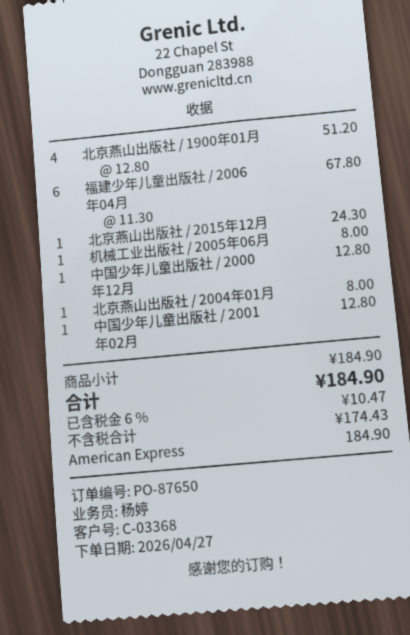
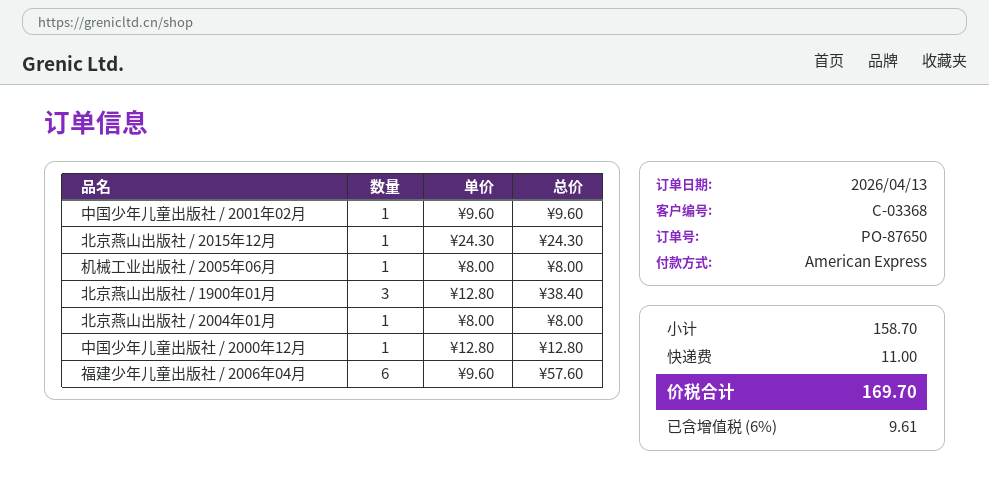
order date: 2026-04-27 -> 2026-04-13
北京燕山出版社 / 1900年01月: 4 x 12.80 = 51.20 -> 3 x 12.80 = 38.40
福建少年儿童出版社 / 2006年04月: 6 x 11.30 = 67.80 -> 6 x 9.60 = 57.60
中国少年儿童出版社 / 2001年02月: 1 x 12.80 = 12.80 -> 1 x 9.60 = 9.60
subtotal: 184.90 -> 158.70
shipping: none -> 11.00
tax: 6% = 10.47 -> 6% = 9.61
total: 184.90 -> 169.70

